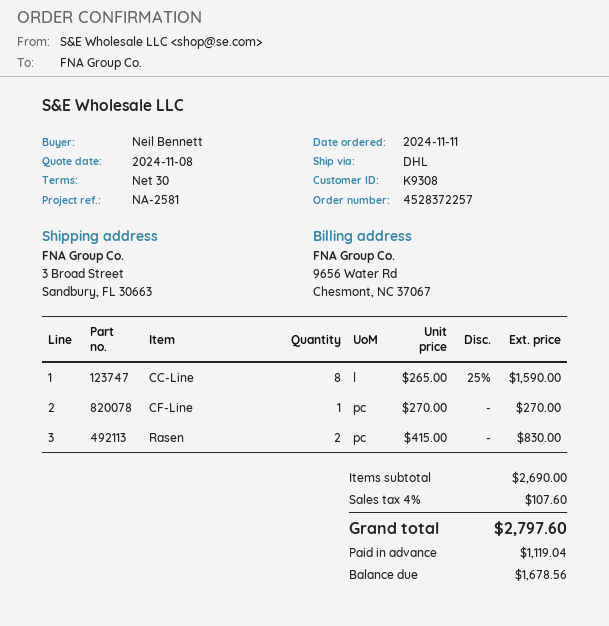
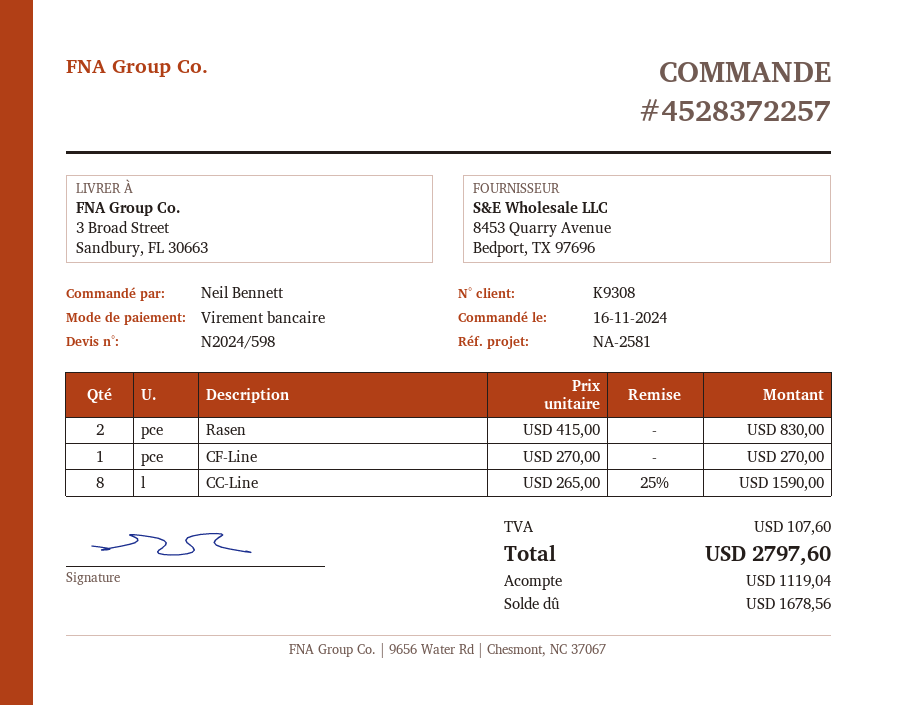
order date: 2024-11-11 -> 2024-11-16

